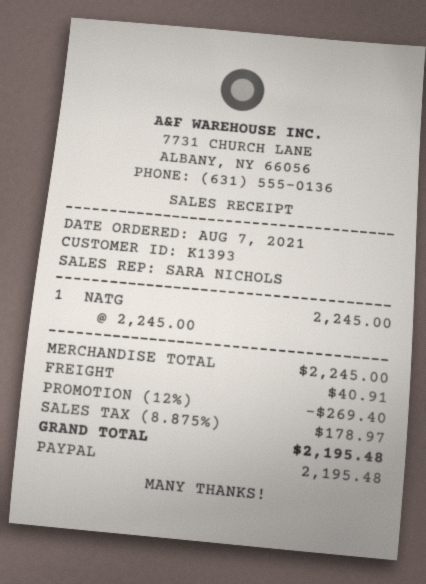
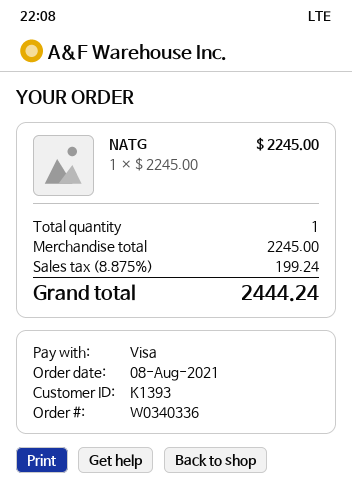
order date: 2021-08-07 -> 2021-08-08
payment method: PayPal -> Visa
discount: 12% = 269.40 -> none
shipping: 40.91 -> none
tax: 8.875% = 178.97 -> 8.875% = 199.24
total: 2195.48 -> 2444.24

